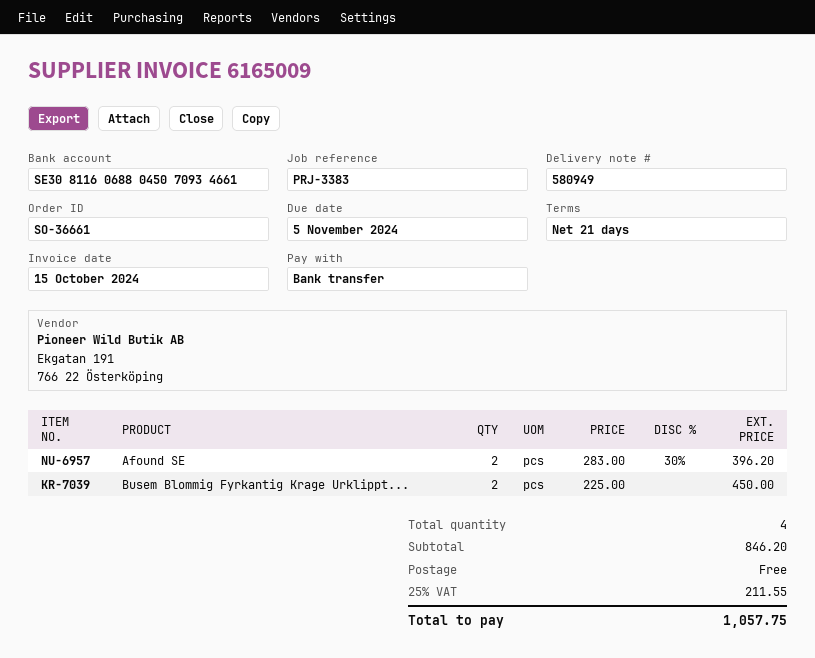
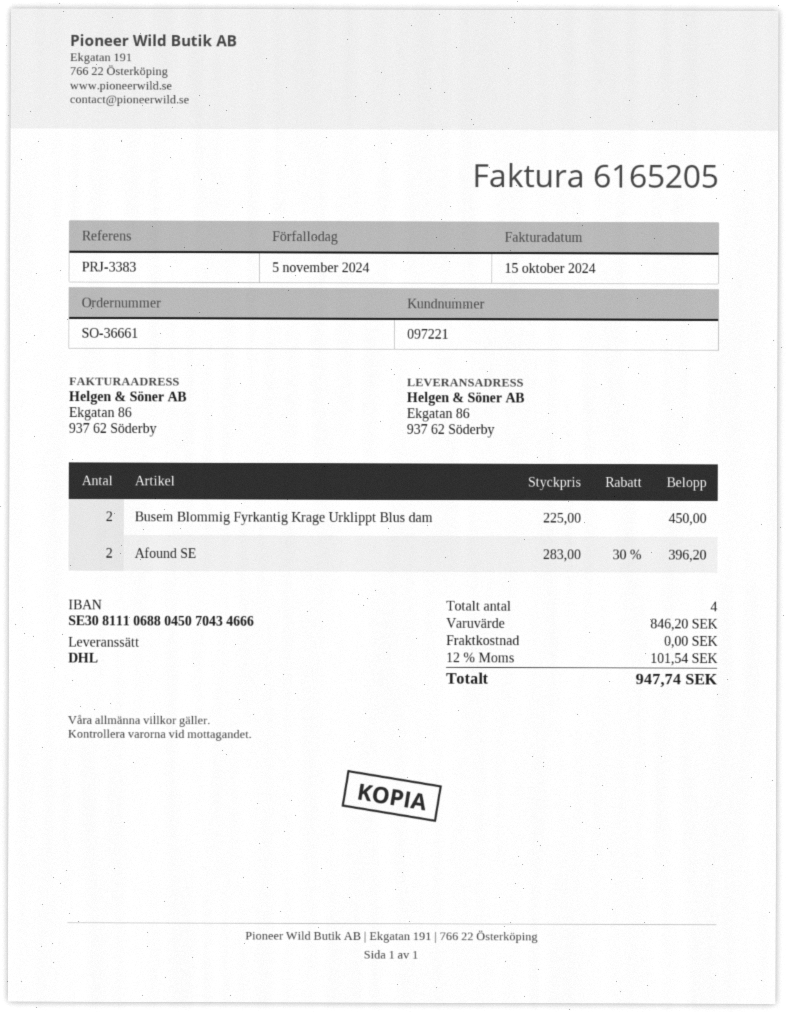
invoice number: 6165009 -> 6165205
bank account: SE3081160688045070934661 -> SE3081110688045070434666
tax: 25% = 211.55 -> 12% = 101.54
total: 1057.75 -> 947.74

